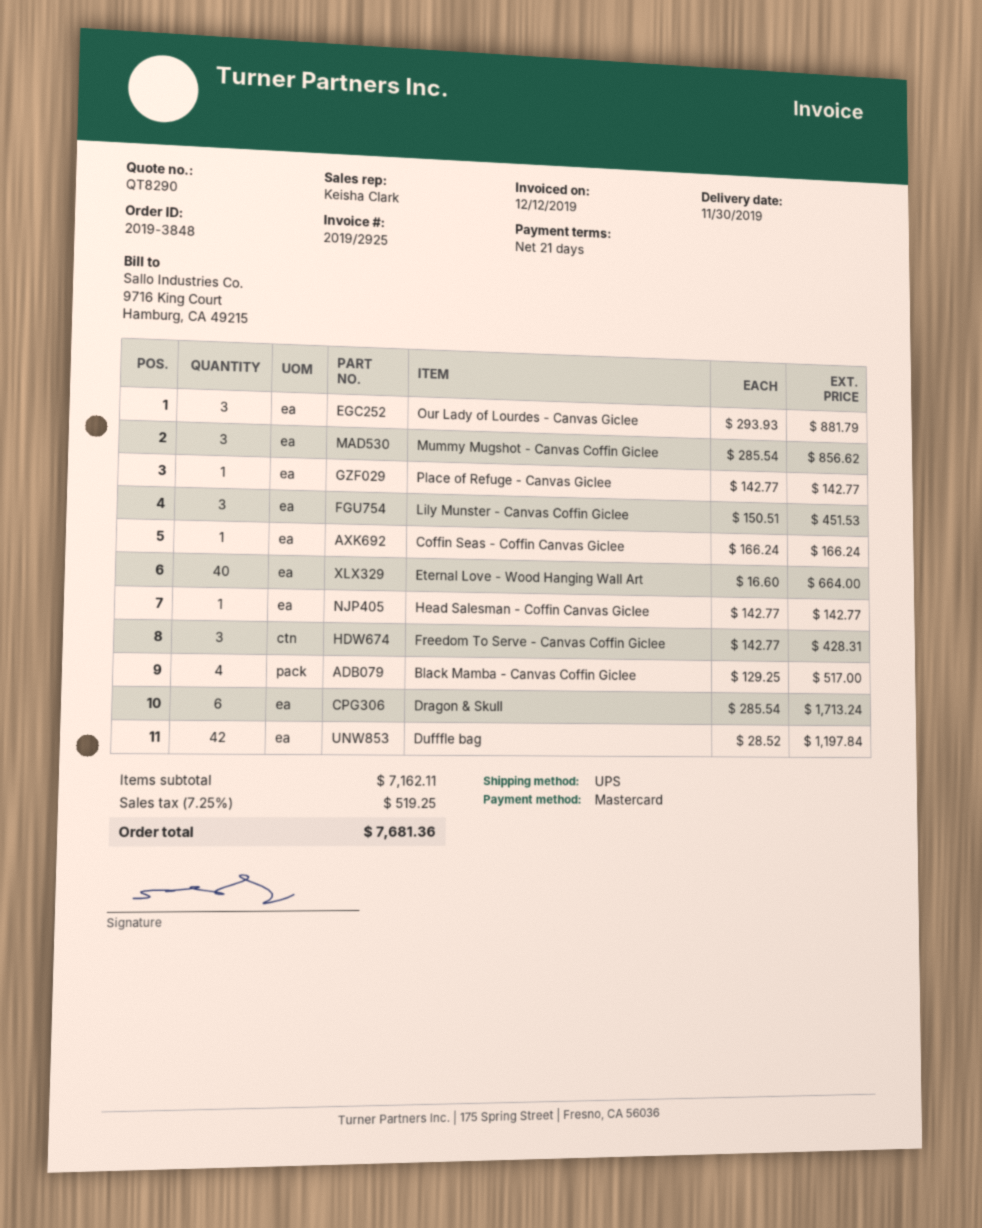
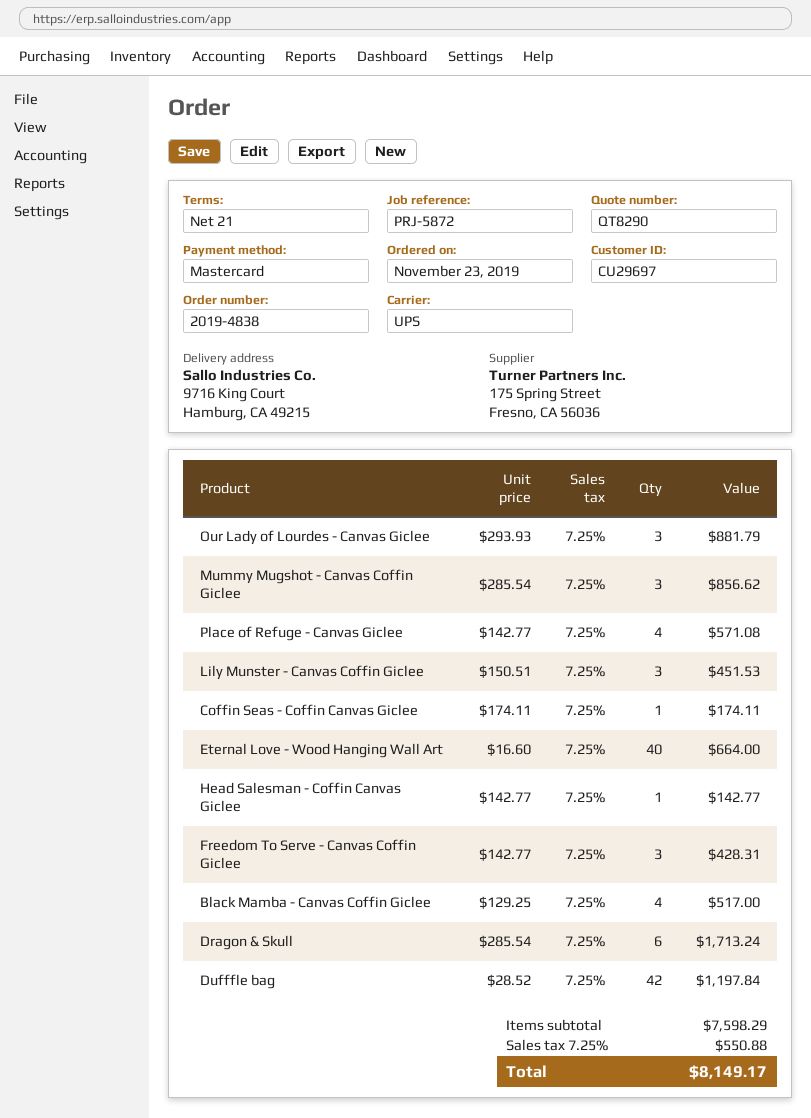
order number: 2019-3848 -> 2019-4838
Place of Refuge - Canvas Giclee: 1 x 142.77 = 142.77 -> 4 x 142.77 = 571.08
Coffin Seas - Coffin Canvas Giclee: 1 x 166.24 = 166.24 -> 1 x 174.11 = 174.11
subtotal: 7162.11 -> 7598.29
tax: 7.25% = 519.25 -> 7.25% = 550.88
total: 7681.36 -> 8149.17

